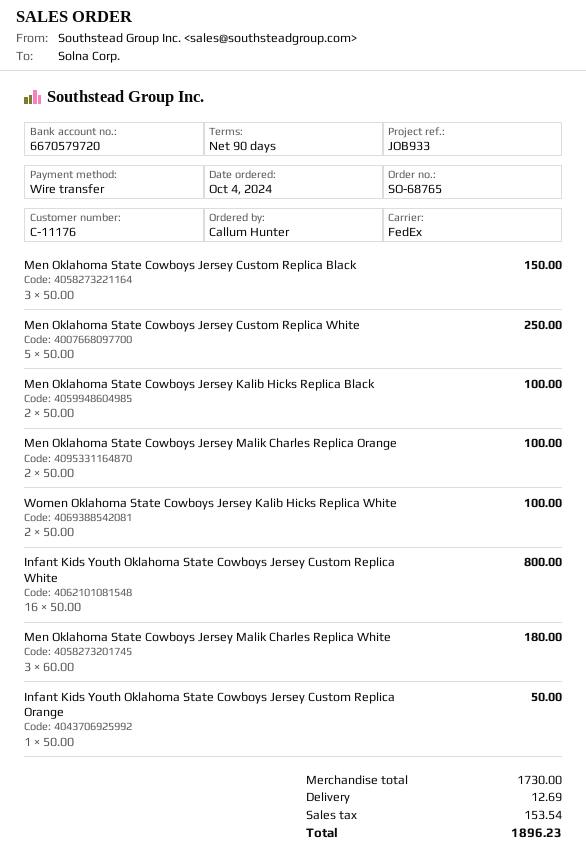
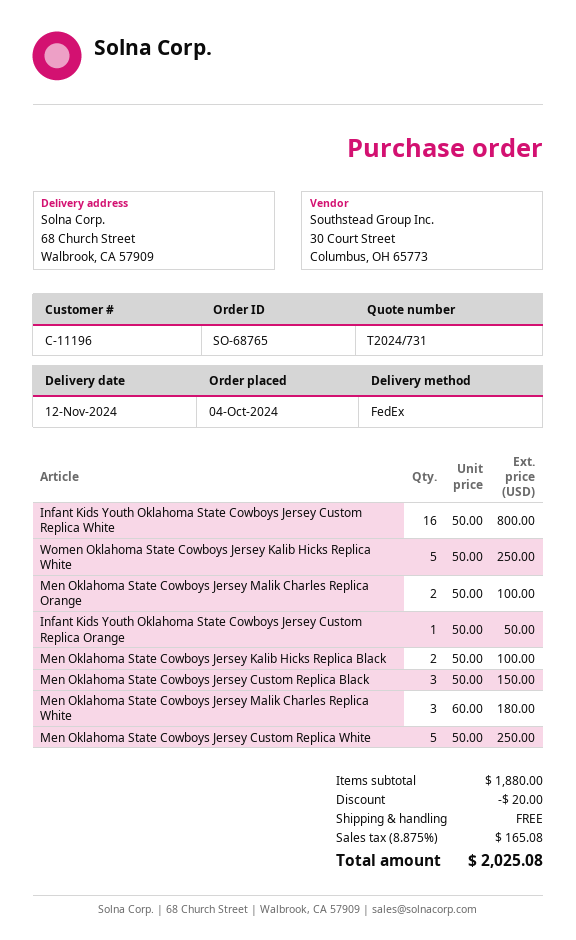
customer number: C-11176 -> C-11196
Women Oklahoma State Cowboys Jersey Kalib Hicks Replica White: 2 x 50.00 = 100.00 -> 5 x 50.00 = 250.00
subtotal: 1730.00 -> 1880.00
discount: none -> 20.00
shipping: 12.69 -> 0.00
tax: 153.54 -> 165.08
total: 1896.23 -> 2025.08

